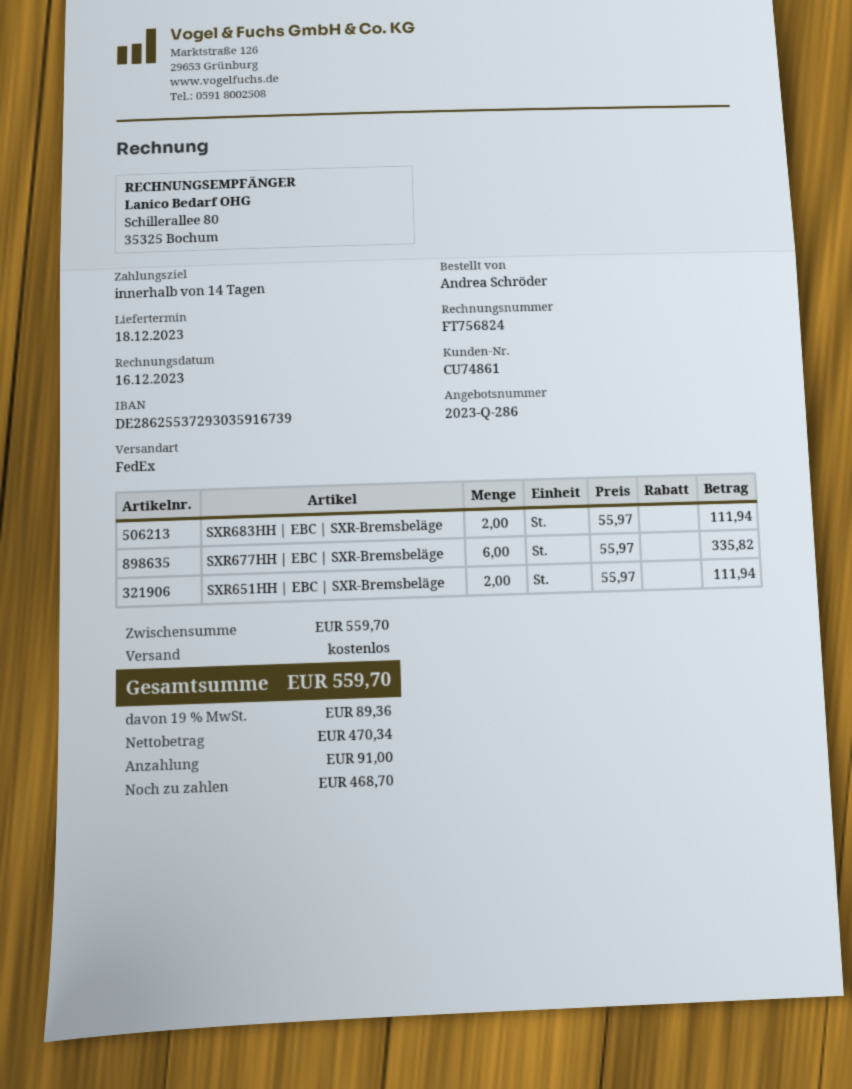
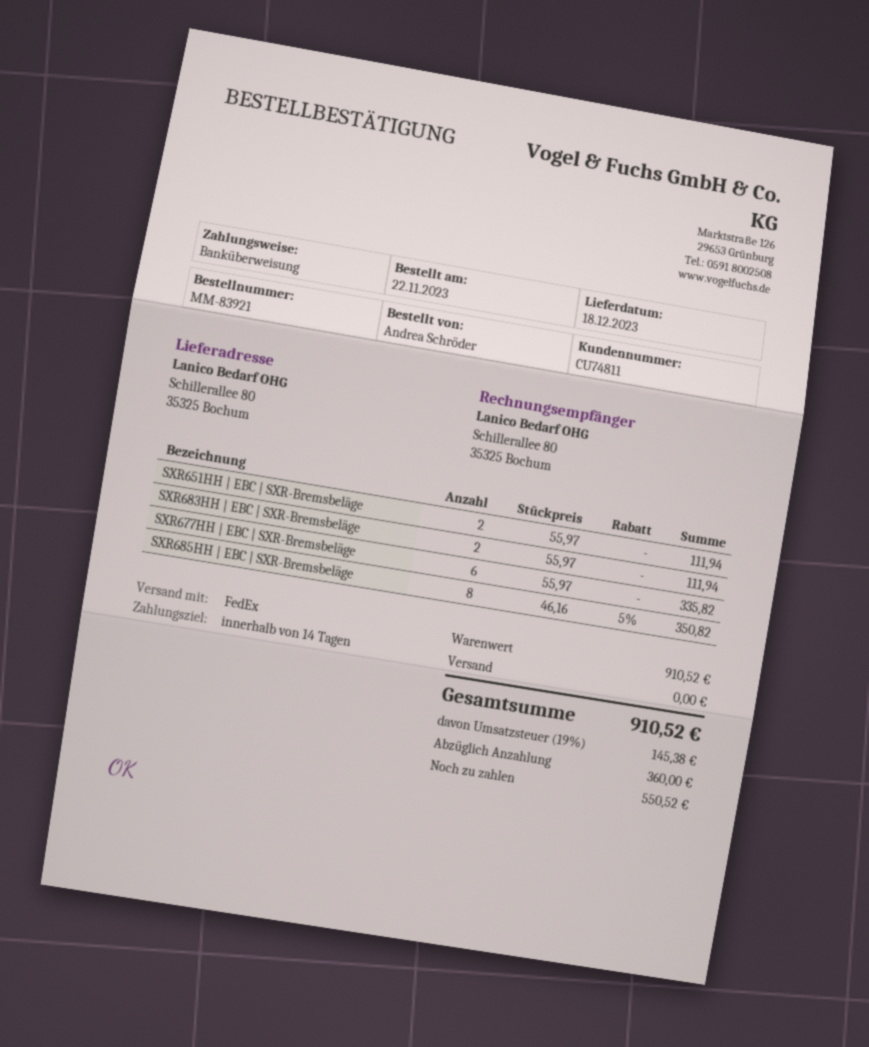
customer number: CU74861 -> CU74811
SXR685HH | EBC | SXR-Bremsbeläge: none -> 8 x 46.16 - 5% = 350.82
subtotal: 559.70 -> 910.52
tax: 19% = 89.36 -> 19% = 145.38
total: 559.70 -> 910.52
deposit: 91.00 -> 360.00
balance: 468.70 -> 550.52

